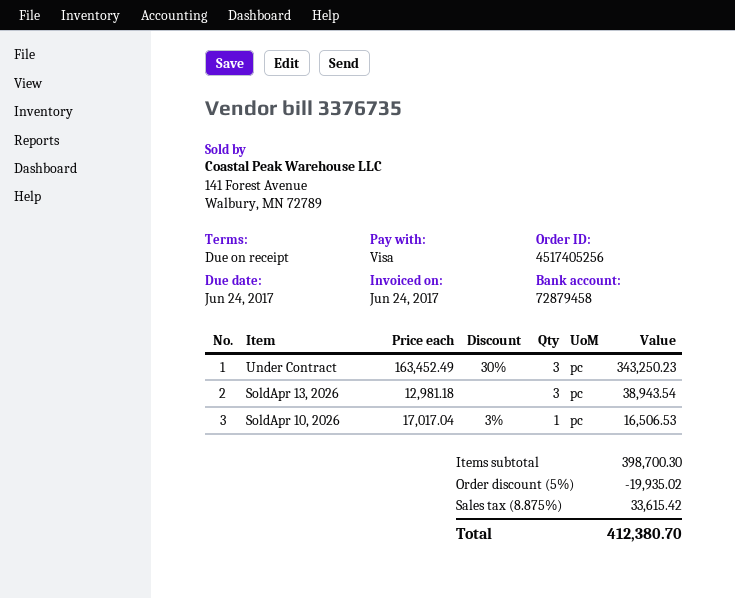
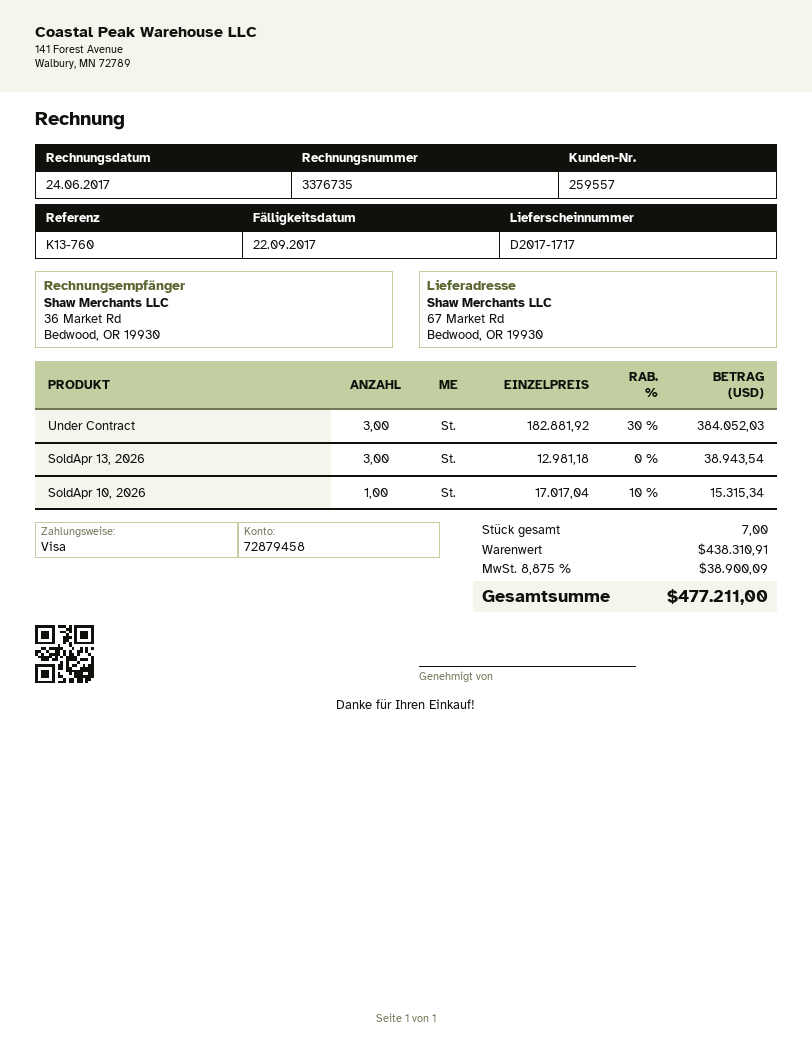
due date: 2017-06-24 -> 2017-09-22
Under Contract: 3 x 163452.49 - 30% = 343250.23 -> 3 x 182881.92 - 30% = 384052.03
SoldApr 10, 2026: 1 x 17017.04 - 3% = 16506.53 -> 1 x 17017.04 - 10% = 15315.34
subtotal: 398700.30 -> 438310.91
discount: 5% = 19935.02 -> none
tax: 8.875% = 33615.42 -> 8.875% = 38900.09
total: 412380.70 -> 477211.00

